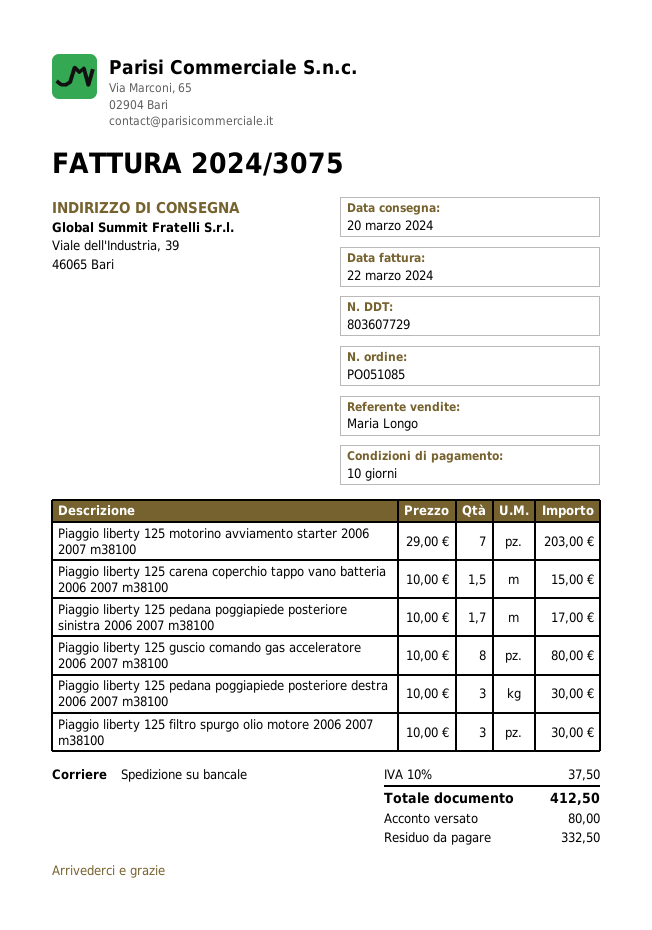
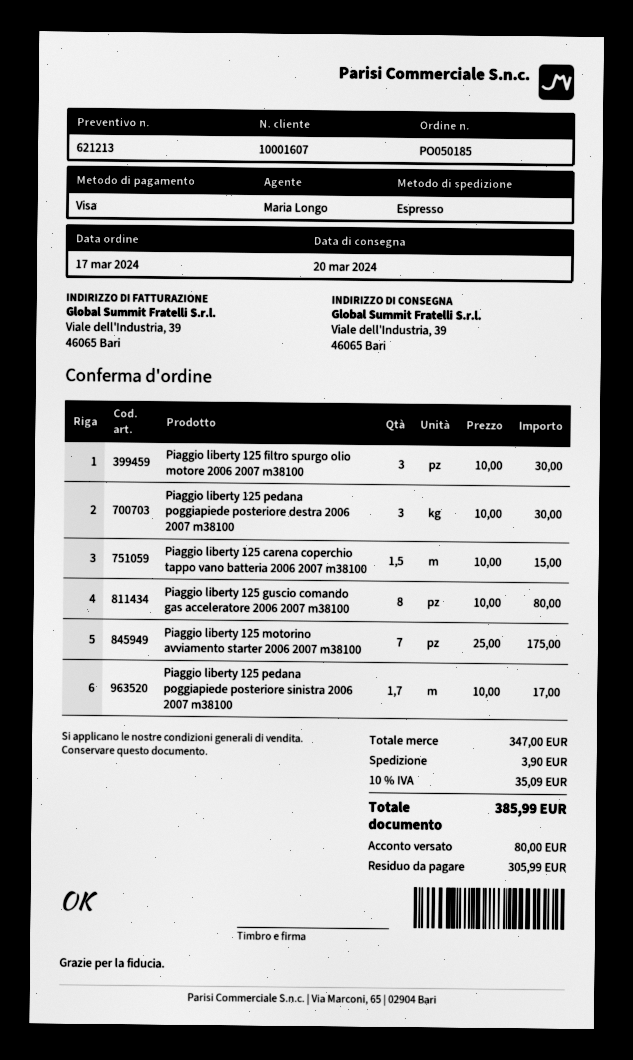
order number: PO051085 -> PO050185
shipping method: pallet freight -> express
Piaggio liberty 125 motorino avviamento starter 2006 2007 m38100: 7 x 29.00 = 203.00 -> 7 x 25.00 = 175.00
shipping: none -> 3.90
tax: 10% = 37.50 -> 10% = 35.09
total: 412.50 -> 385.99
balance: 332.50 -> 305.99

